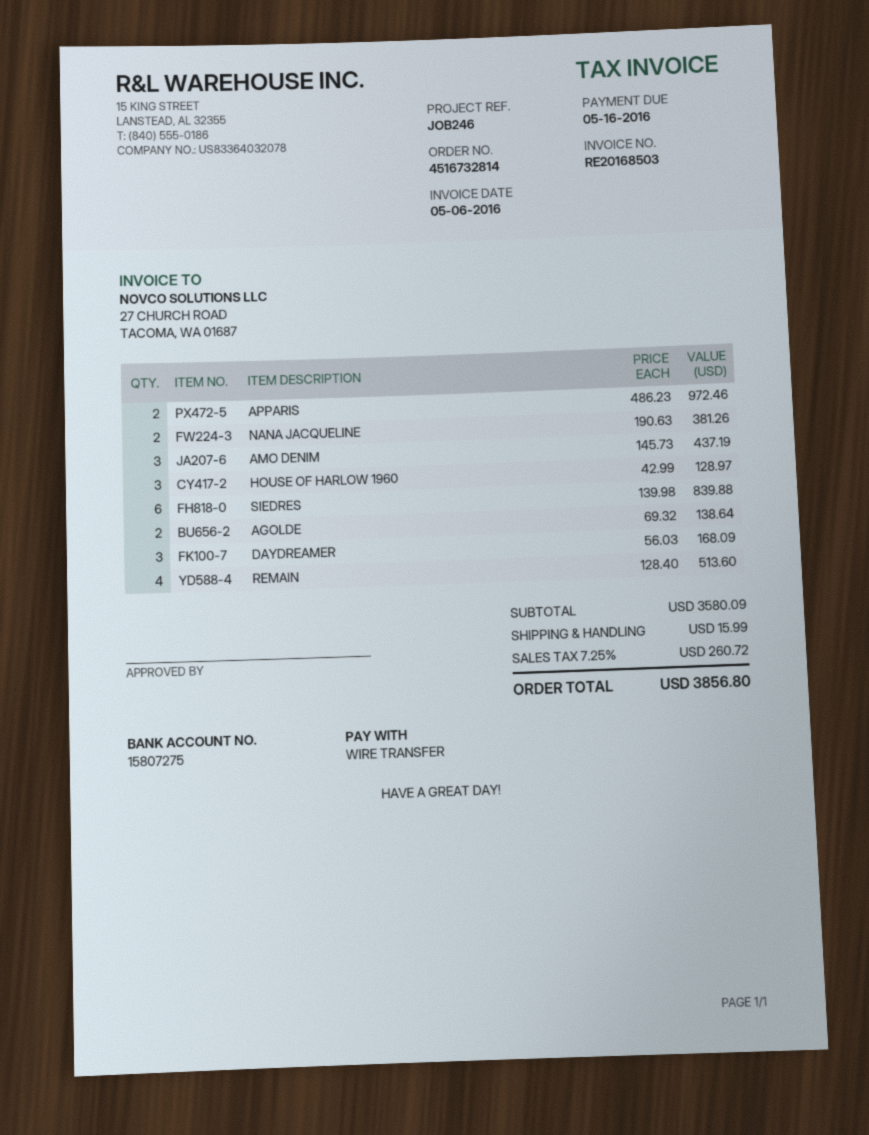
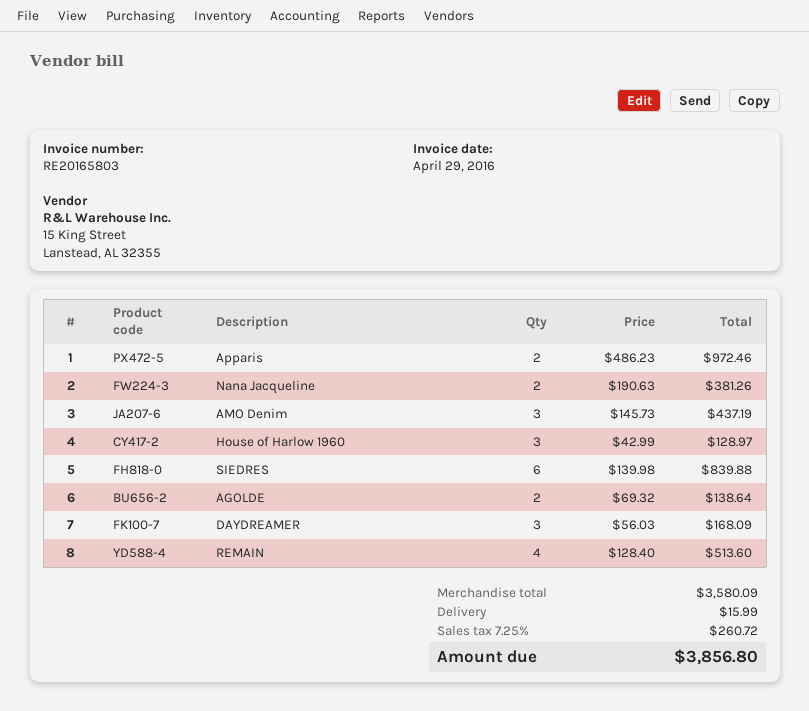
invoice number: RE20168503 -> RE20165803
invoice date: 2016-05-06 -> 2016-04-29

